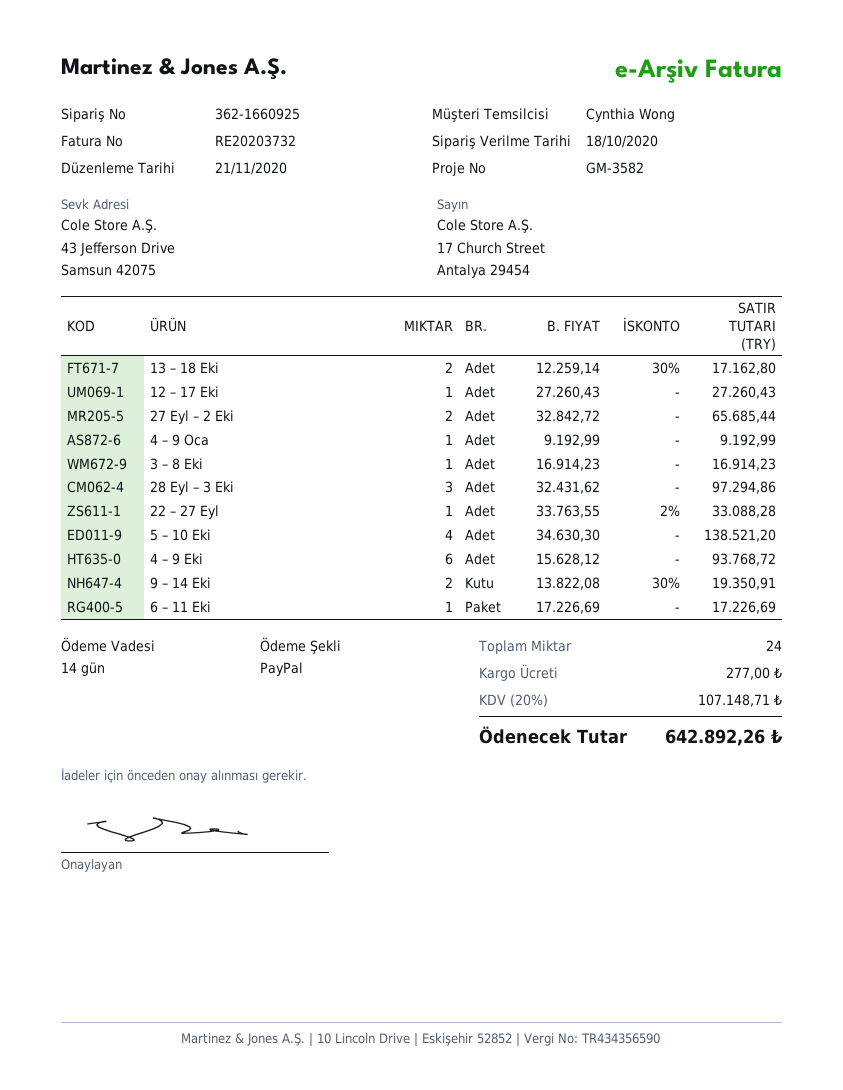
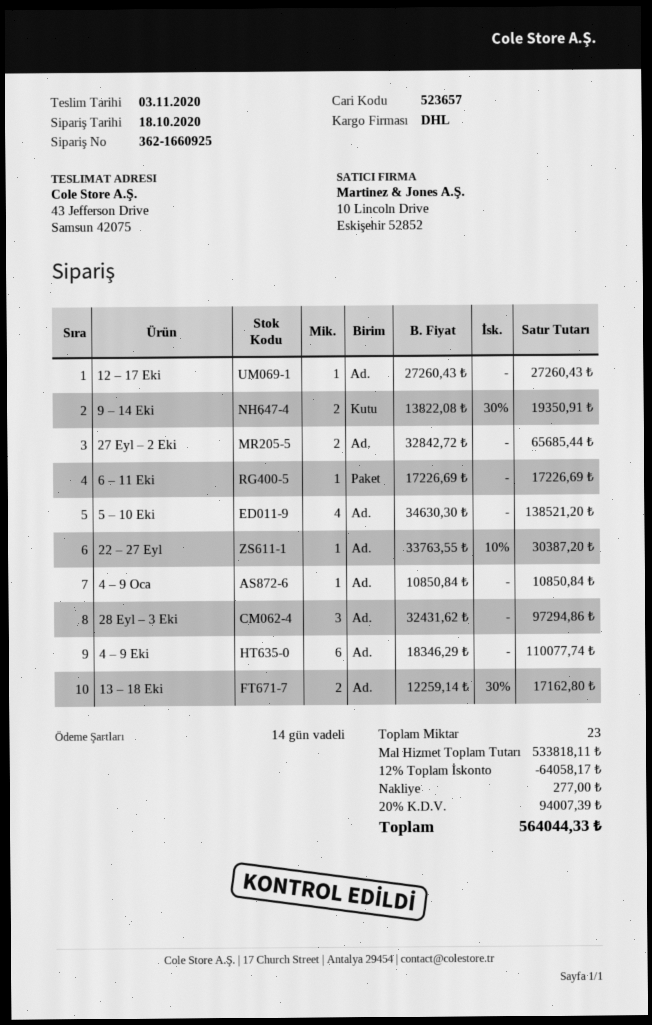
4 – 9 Oca: 1 x 9192.99 = 9192.99 -> 1 x 10850.84 = 10850.84
3 – 8 Eki: 1 x 16914.23 = 16914.23 -> none
22 – 27 Eyl: 1 x 33763.55 - 2% = 33088.28 -> 1 x 33763.55 - 10% = 30387.20
4 – 9 Eki: 6 x 15628.12 = 93768.72 -> 6 x 18346.29 = 110077.74
total quantity: 24 -> 23
discount: none -> 12% = 64058.17
tax: 20% = 107148.71 -> 20% = 94007.39
total: 642892.26 -> 564044.33

